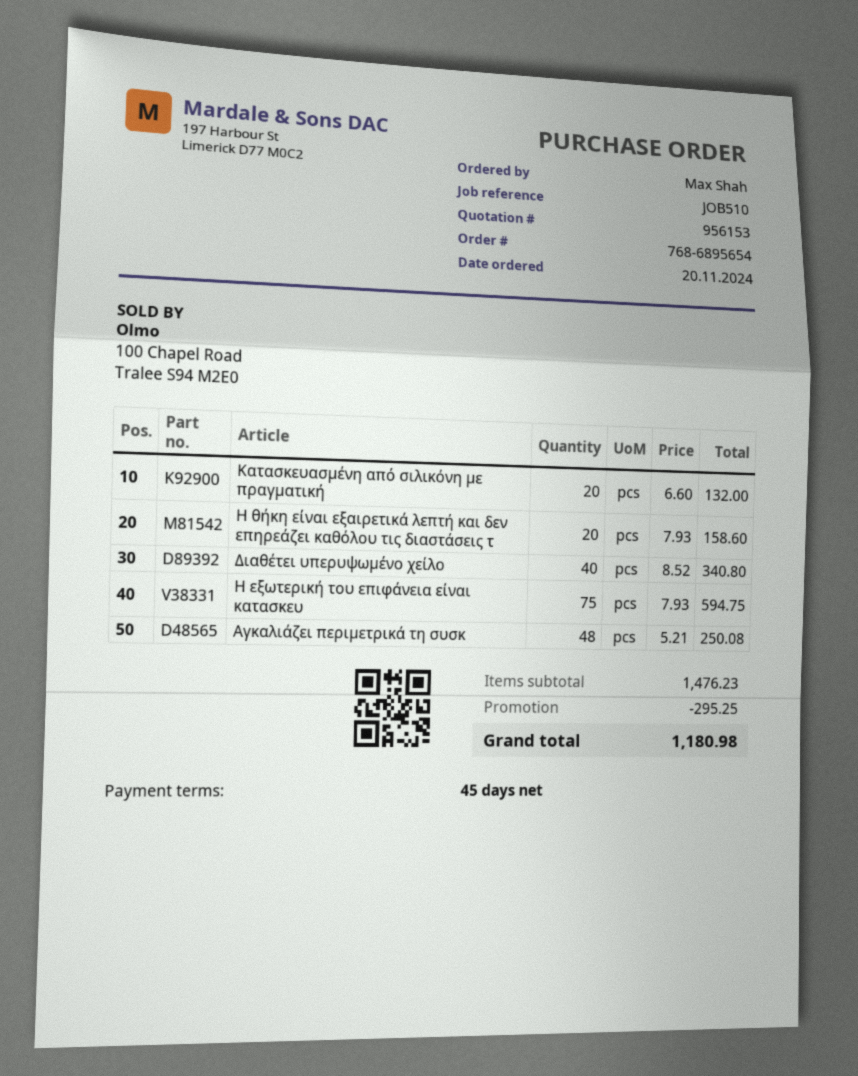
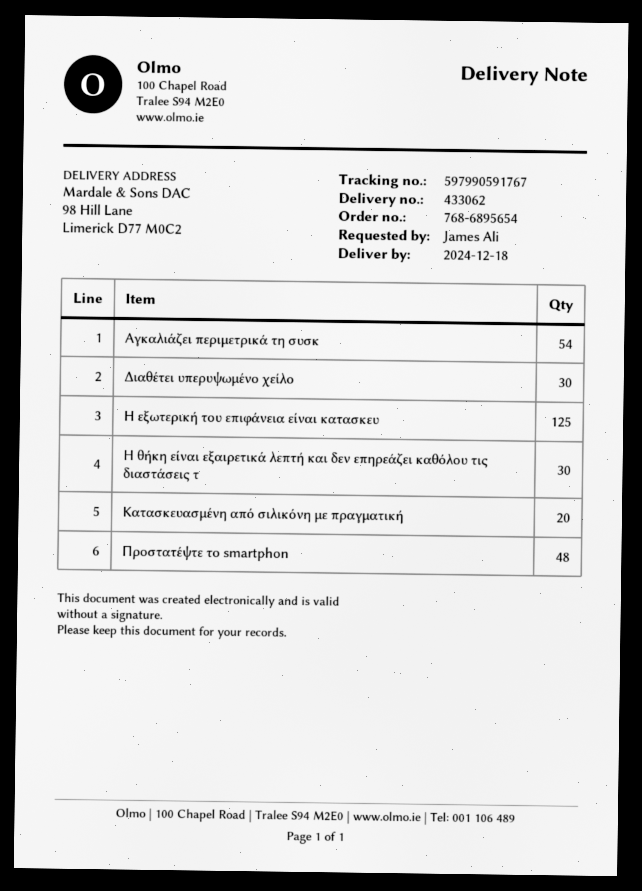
ordered by: Max Shah -> James Ali
Η θήκη είναι εξαιρετικά λεπτή και δεν επηρεάζει καθόλου τις διαστάσεις τ: 20 -> 30
Διαθέτει υπερυψωμένο χείλο: 40 -> 30
Η εξωτερική του επιφάνεια είναι κατασκευ: 75 -> 125
Αγκαλιάζει περιμετρικά τη συσκ: 48 -> 54
Προστατέψτε το smartphon: none -> 48

